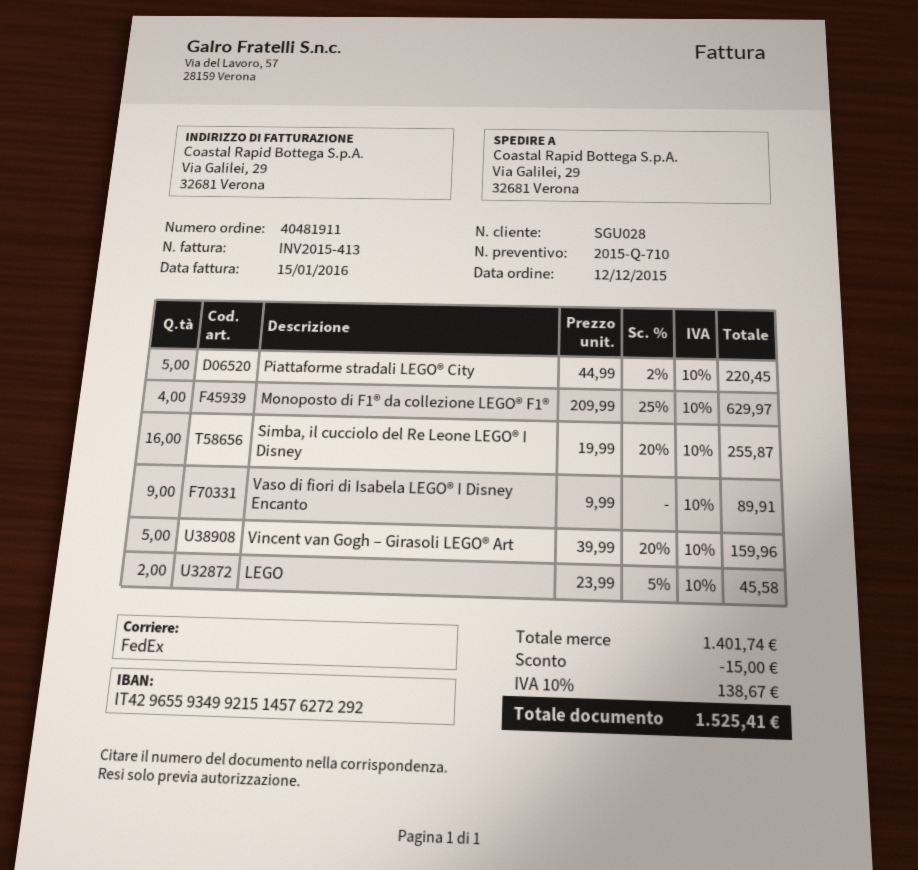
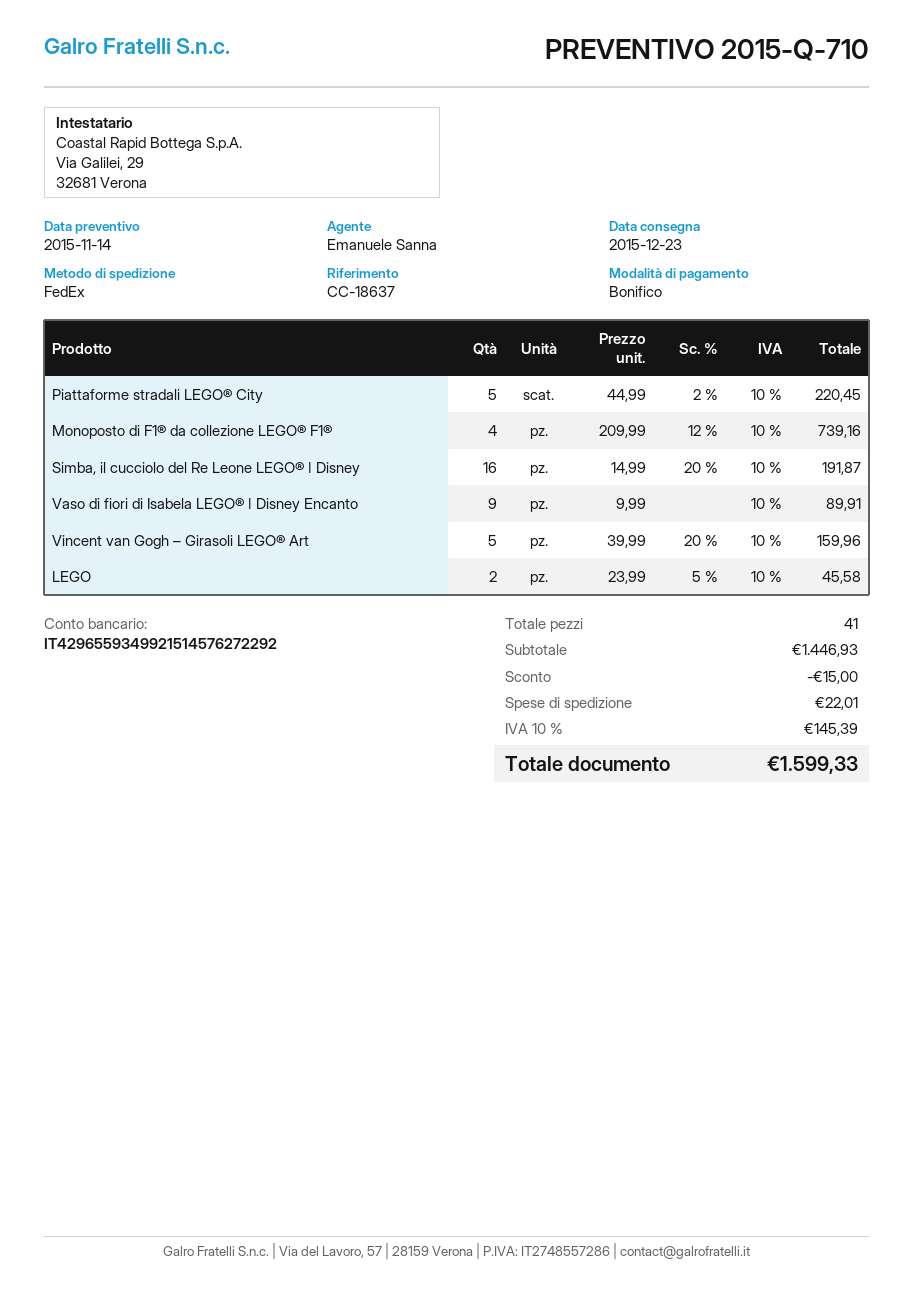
Monoposto di F1® da collezione LEGO® F1®: 4 x 209.99 - 25% = 629.97 -> 4 x 209.99 - 12% = 739.16
Simba, il cucciolo del Re Leone LEGO® ǀ Disney: 16 x 19.99 - 20% = 255.87 -> 16 x 14.99 - 20% = 191.87
subtotal: 1401.74 -> 1446.93
shipping: none -> 22.01
tax: 10% = 138.67 -> 10% = 145.39
total: 1525.41 -> 1599.33

